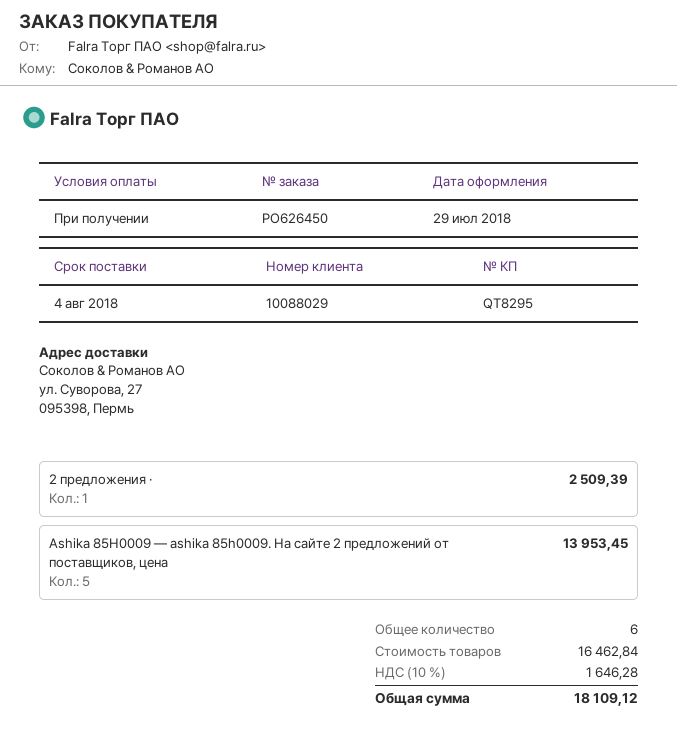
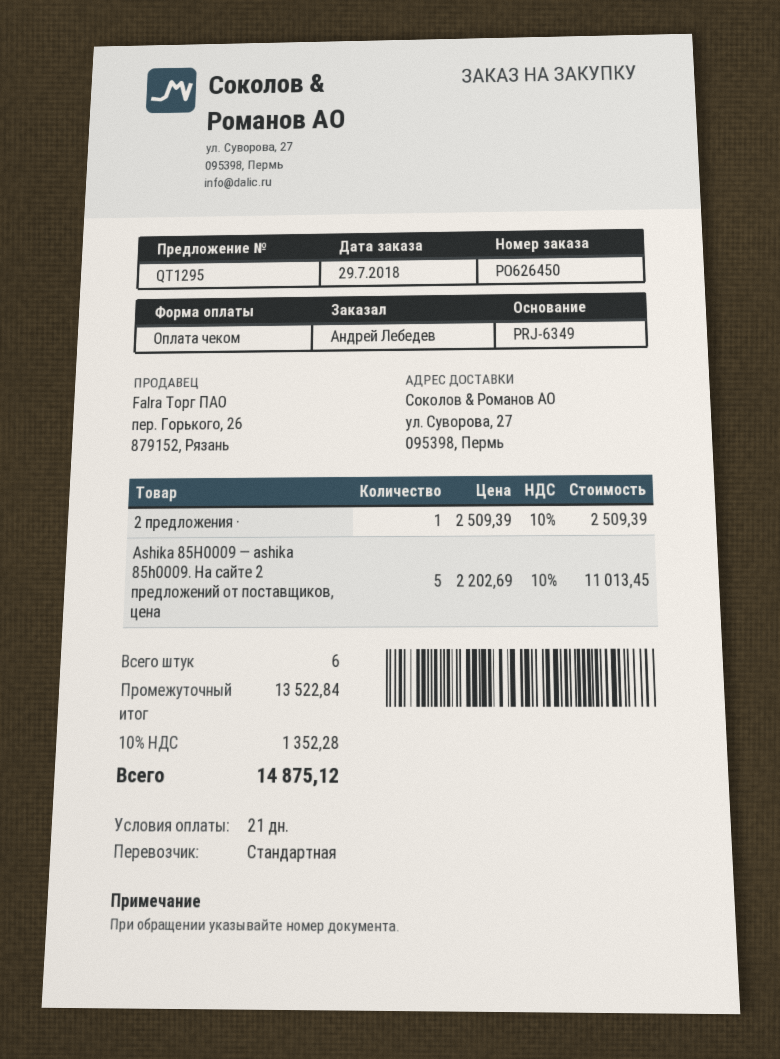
quote number: QT8295 -> QT1295
payment terms: on receipt -> 21 days
Ashika 85H0009 — ashika 85h0009. На сайте 2 предложений от поставщиков, цена: 5 for 13953.45 -> 5 for 11013.45
subtotal: 16462.84 -> 13522.84
tax: 10% = 1646.28 -> 10% = 1352.28
total: 18109.12 -> 14875.12

